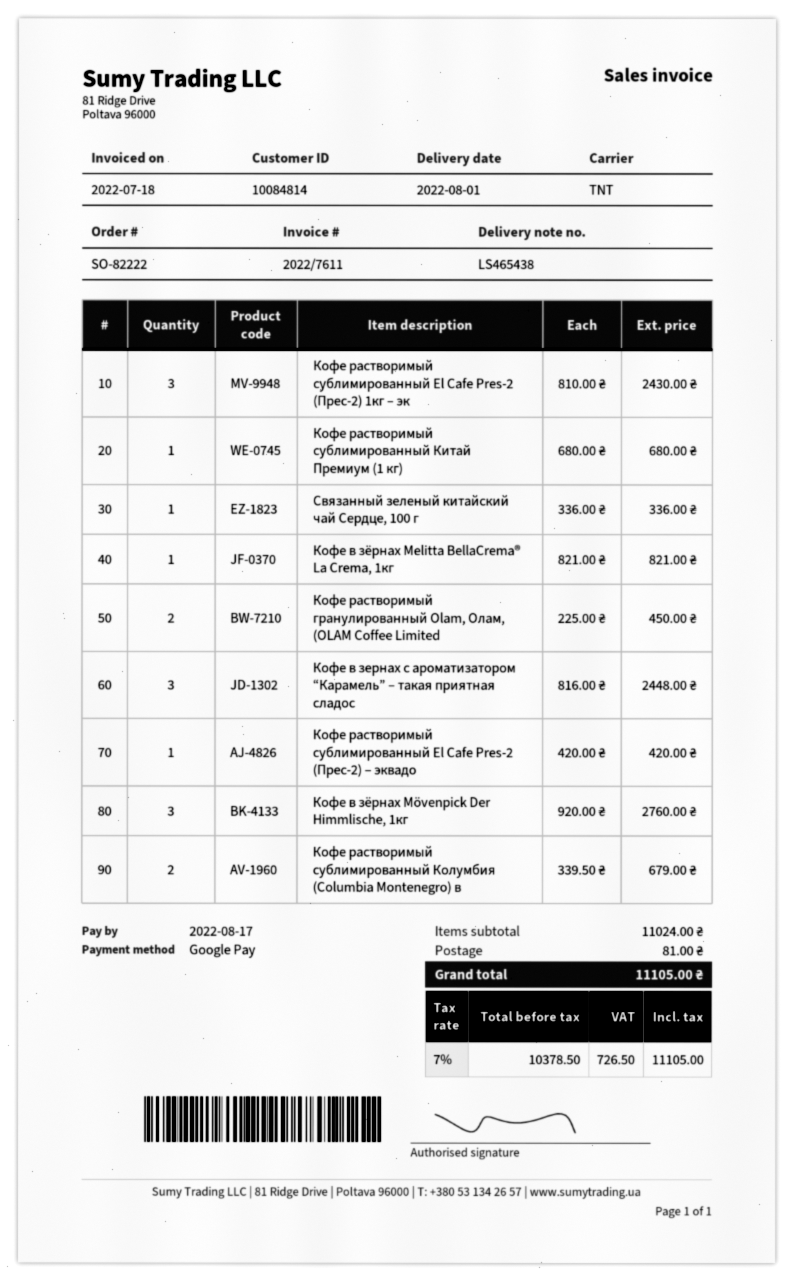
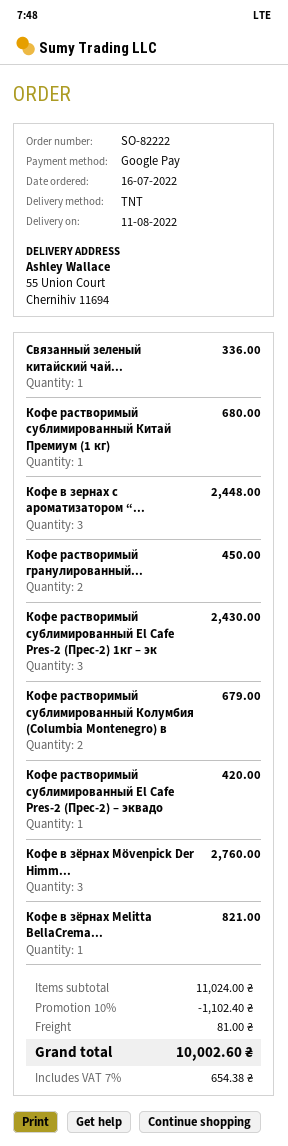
delivery date: 2022-08-01 -> 2022-08-11
discount: none -> 10% = 1102.40
tax: 7% = 726.50 -> 7% = 654.38
total: 11105.00 -> 10002.60

